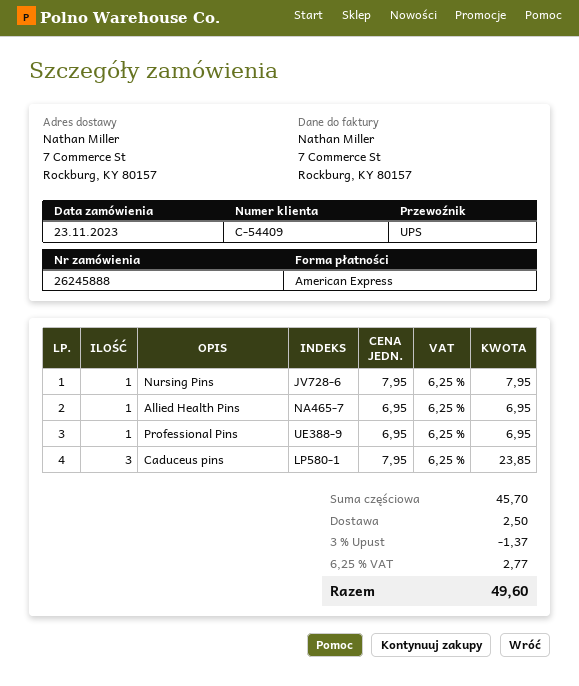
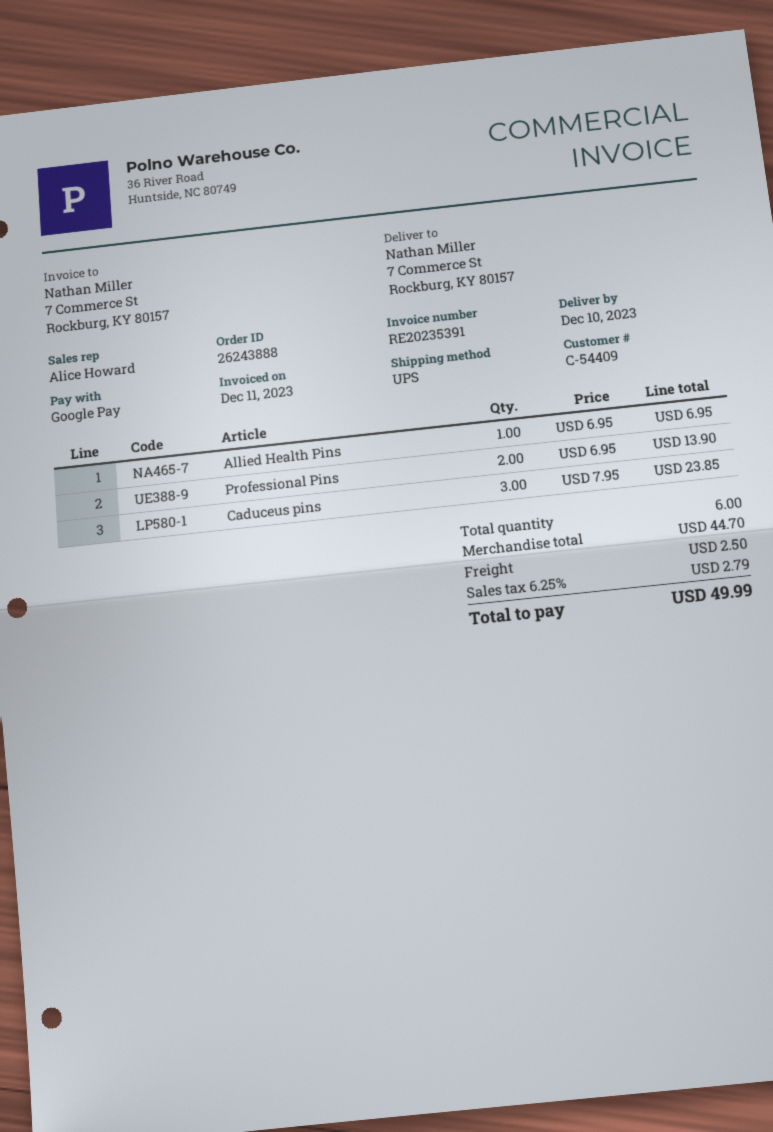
order number: 26245888 -> 26243888
payment method: American Express -> Google Pay
Nursing Pins: 1 x 7.95 = 7.95 -> none
Professional Pins: 1 x 6.95 = 6.95 -> 2 x 6.95 = 13.90
subtotal: 45.70 -> 44.70
discount: 3% = 1.37 -> none
tax: 6.25% = 2.77 -> 6.25% = 2.79
total: 49.60 -> 49.99

